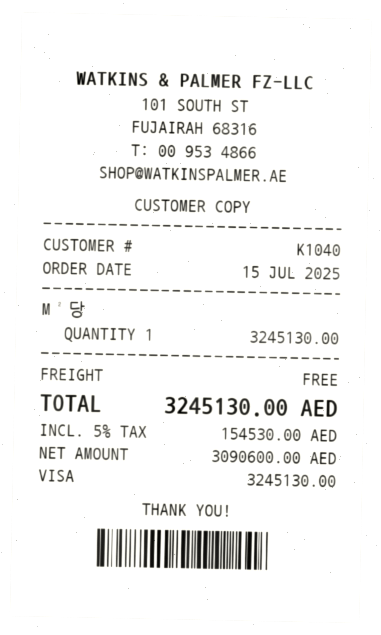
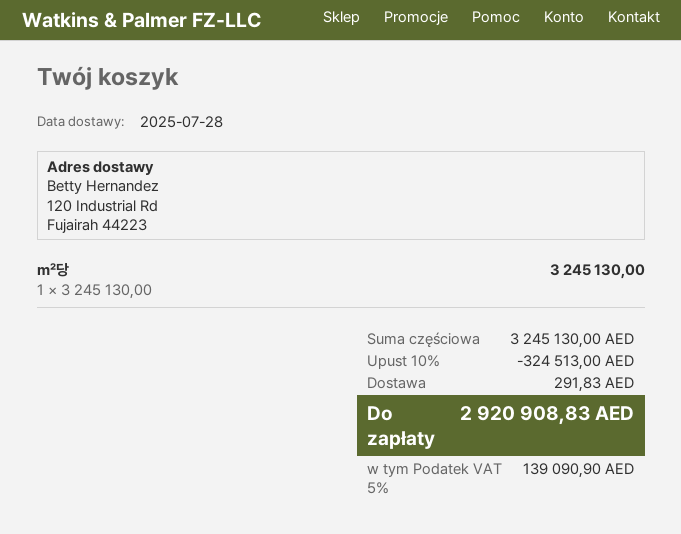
discount: none -> 10% = 324513.00
shipping: 0.00 -> 291.83
tax: 5% = 154530.00 -> 5% = 139090.90
total: 3245130.00 -> 2920908.83

